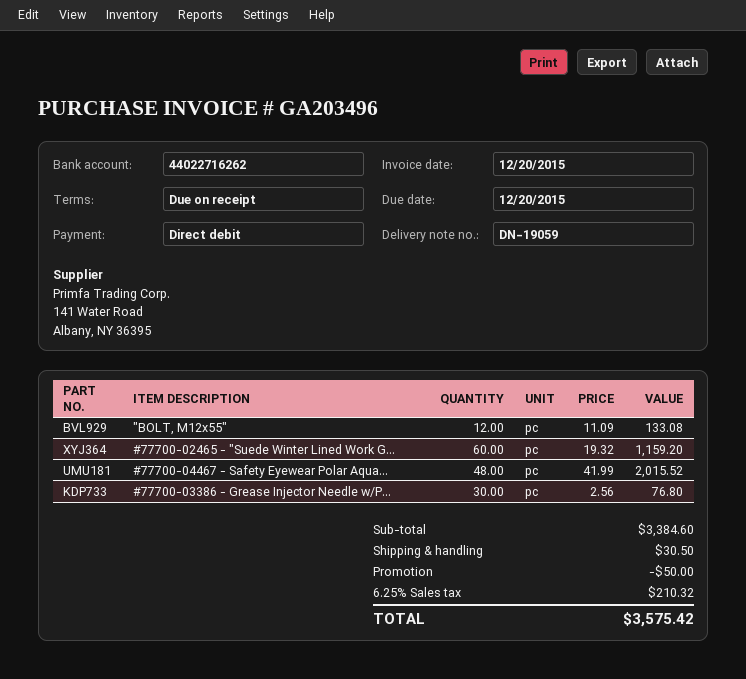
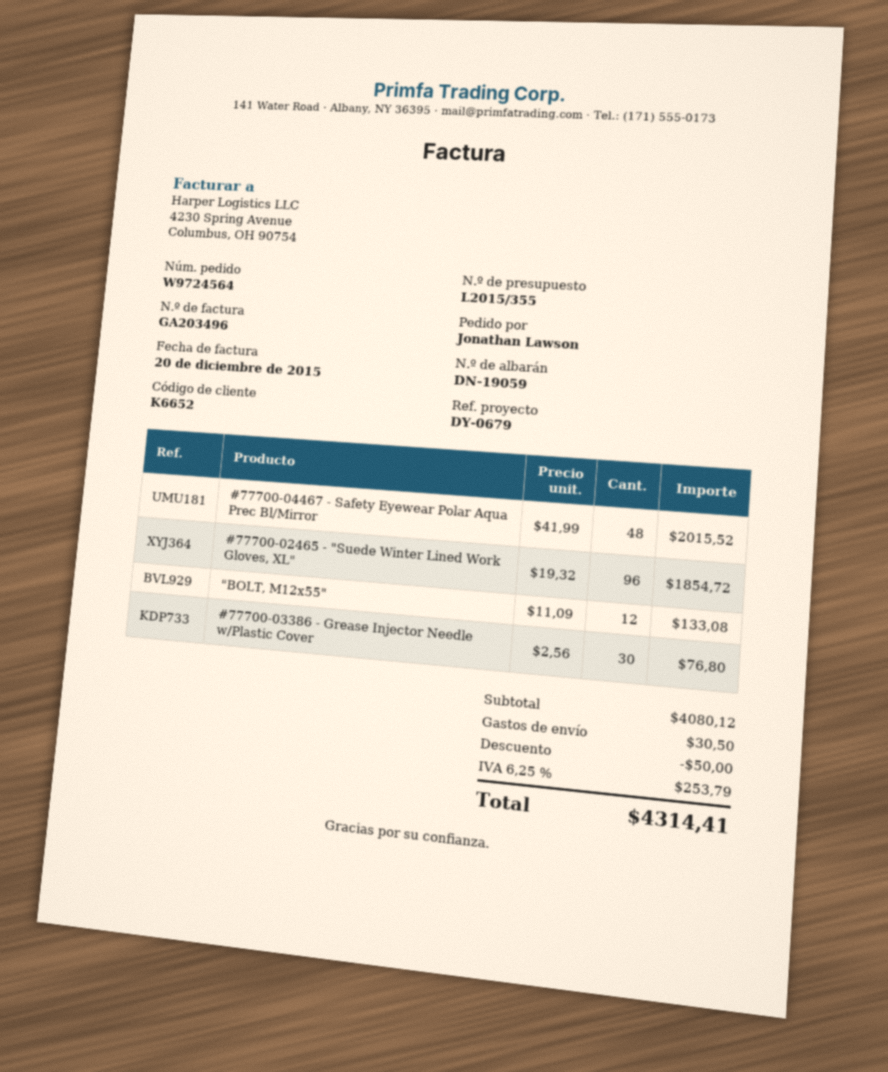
#77700-02465 - "Suede Winter Lined Work G...: 60 x 19.32 = 1159.20 -> 96 x 19.32 = 1854.72
subtotal: 3384.60 -> 4080.12
tax: 6.25% = 210.32 -> 6.25% = 253.79
total: 3575.42 -> 4314.41

